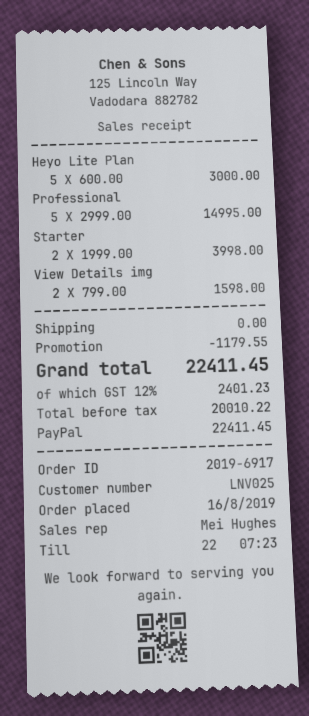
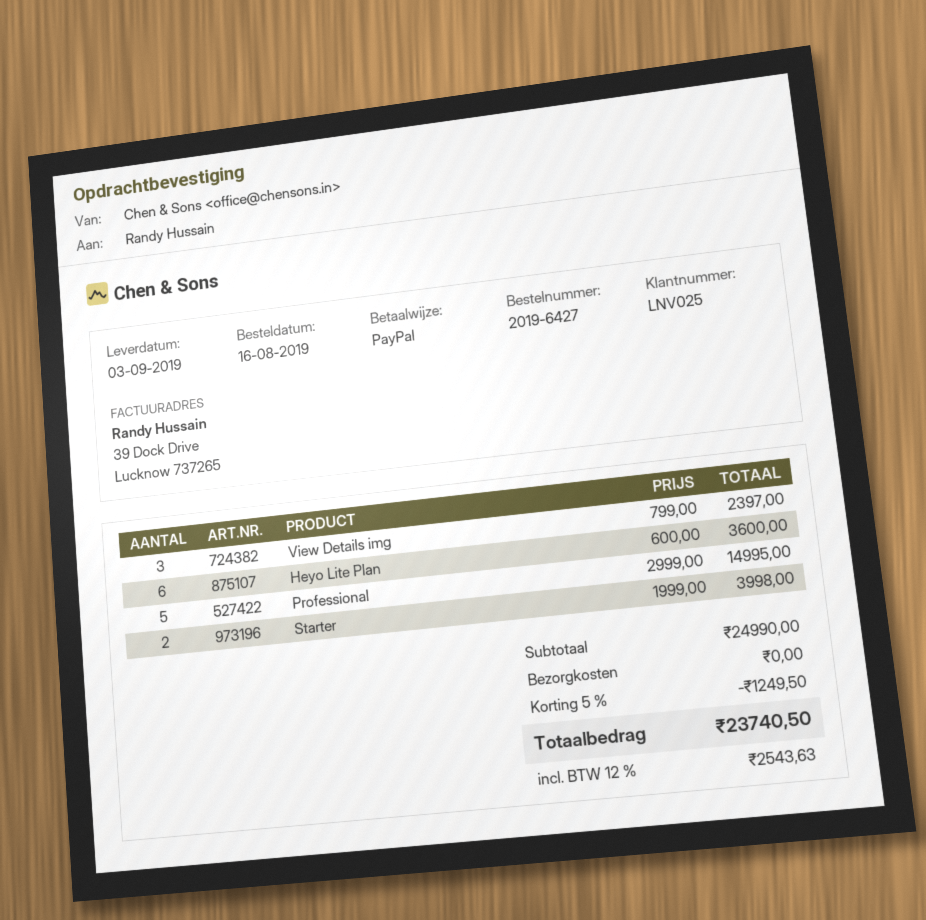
order number: 2019-6917 -> 2019-6427
Heyo Lite Plan: 5 x 600.00 = 3000.00 -> 6 x 600.00 = 3600.00
View Details img: 2 x 799.00 = 1598.00 -> 3 x 799.00 = 2397.00
discount: 1179.55 -> 1249.50
tax: 12% = 2401.23 -> 12% = 2543.63
total: 22411.45 -> 23740.50

